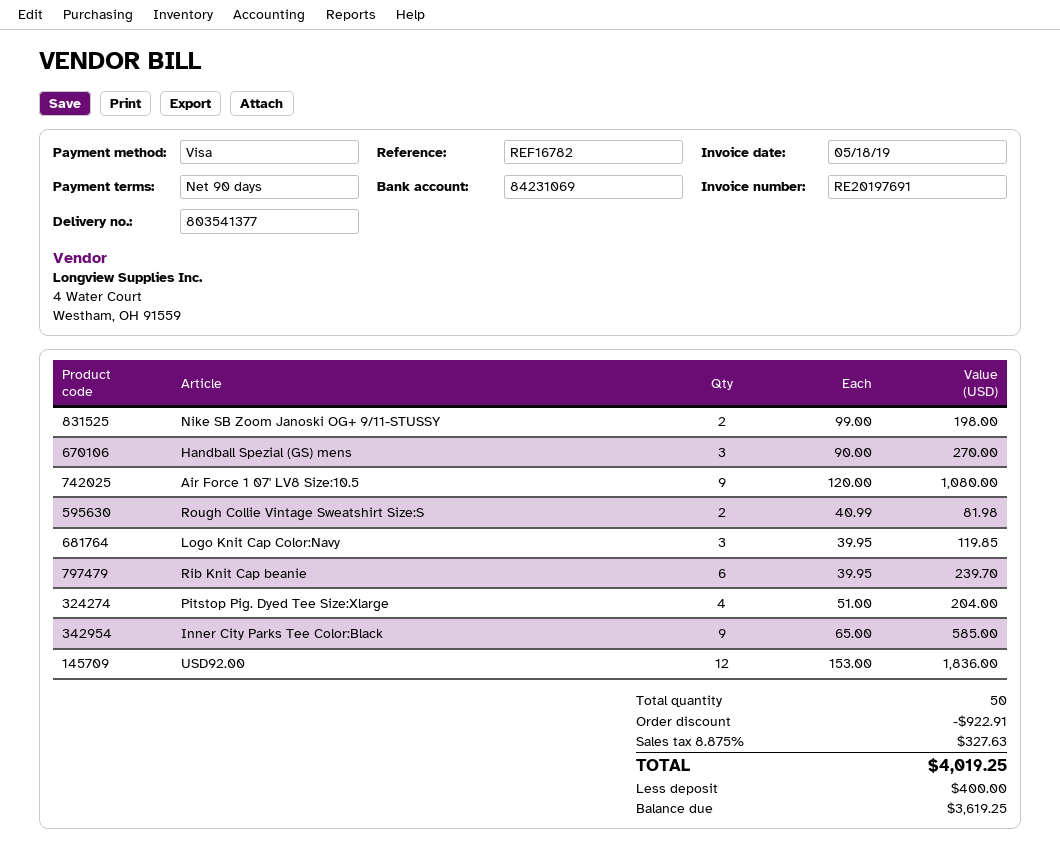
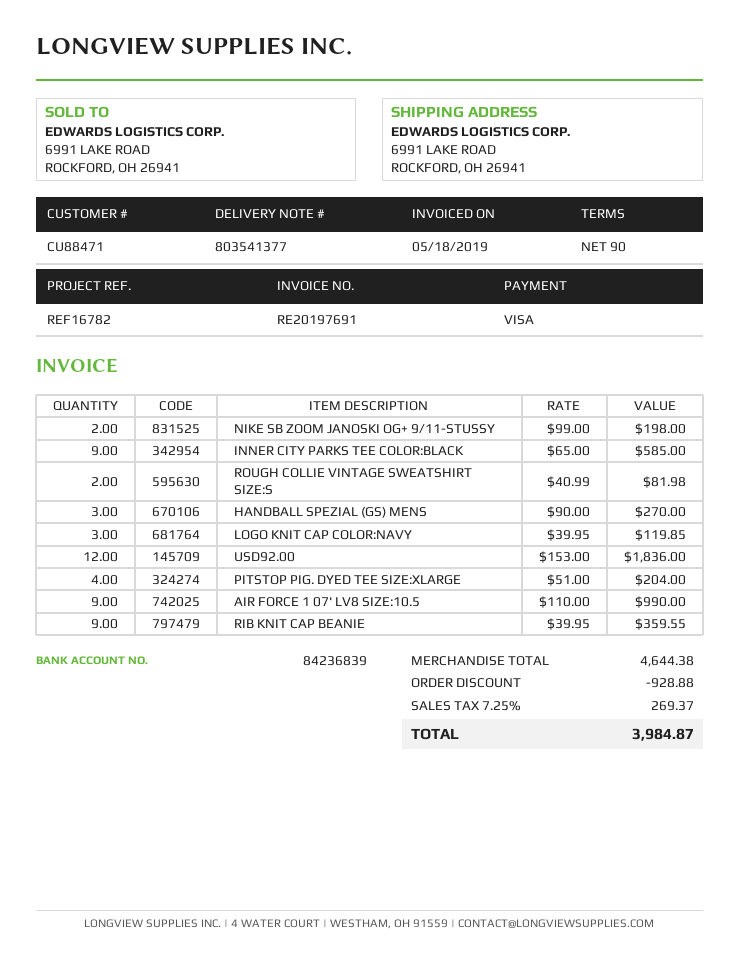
bank account: 84231069 -> 84236839
Air Force 1 07' LV8 Size:10.5: 9 x 120.00 = 1080.00 -> 9 x 110.00 = 990.00
Rib Knit Cap beanie: 6 x 39.95 = 239.70 -> 9 x 39.95 = 359.55
discount: 922.91 -> 928.88
tax: 8.875% = 327.63 -> 7.25% = 269.37
total: 4019.25 -> 3984.87

